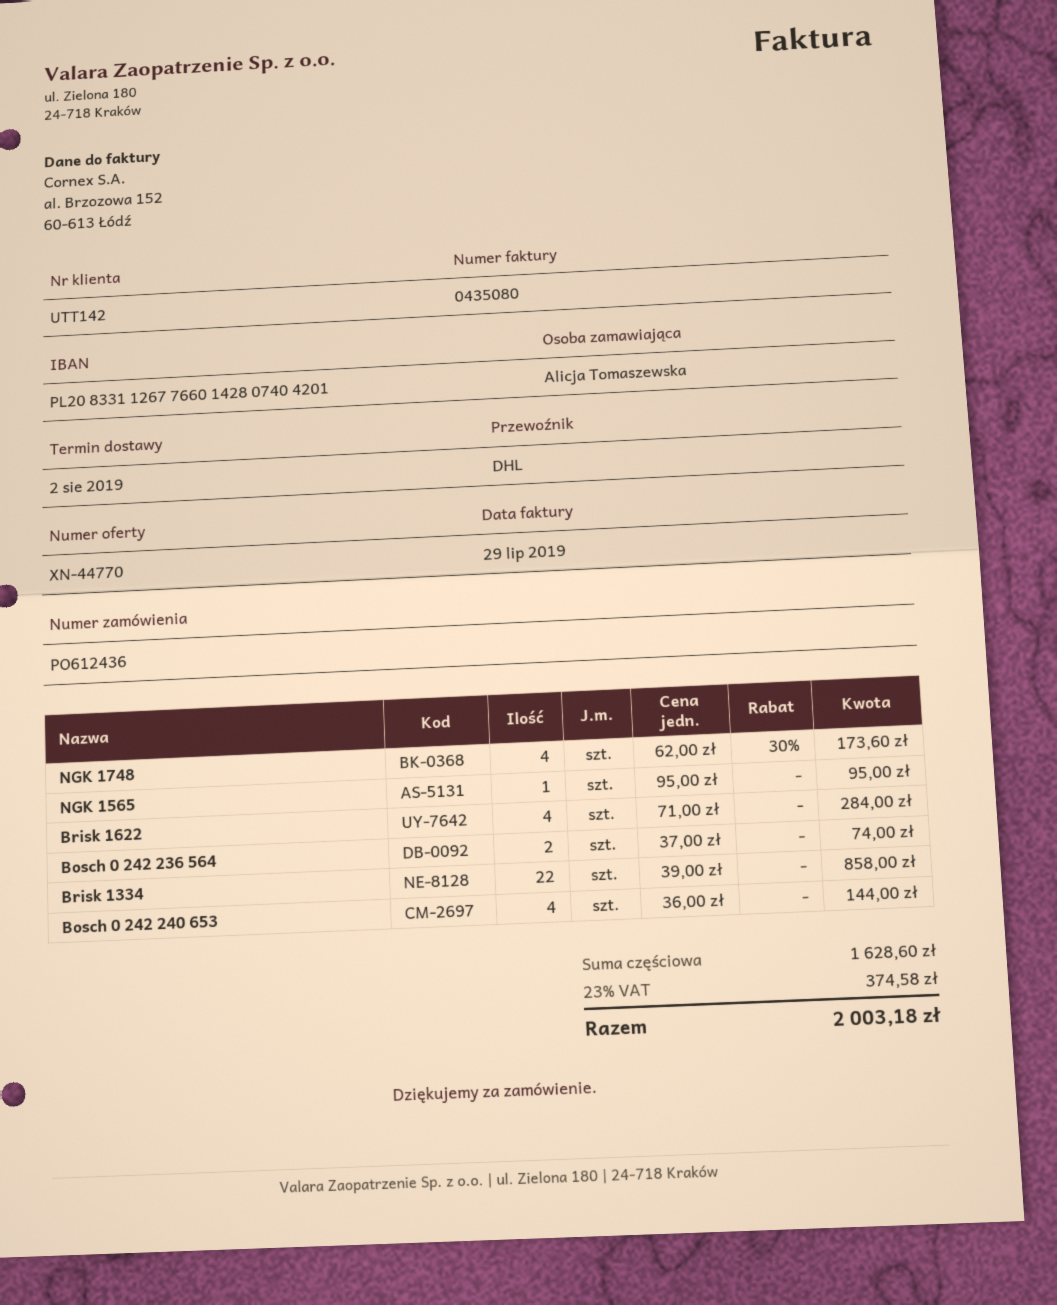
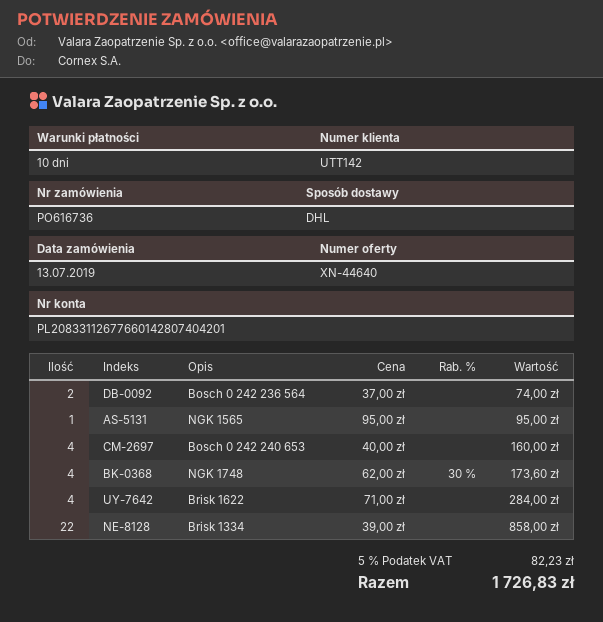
quote number: XN-44770 -> XN-44640
order number: PO612436 -> PO616736
Bosch 0 242 240 653: 4 x 36.00 = 144.00 -> 4 x 40.00 = 160.00
tax: 23% = 374.58 -> 5% = 82.23
total: 2003.18 -> 1726.83

